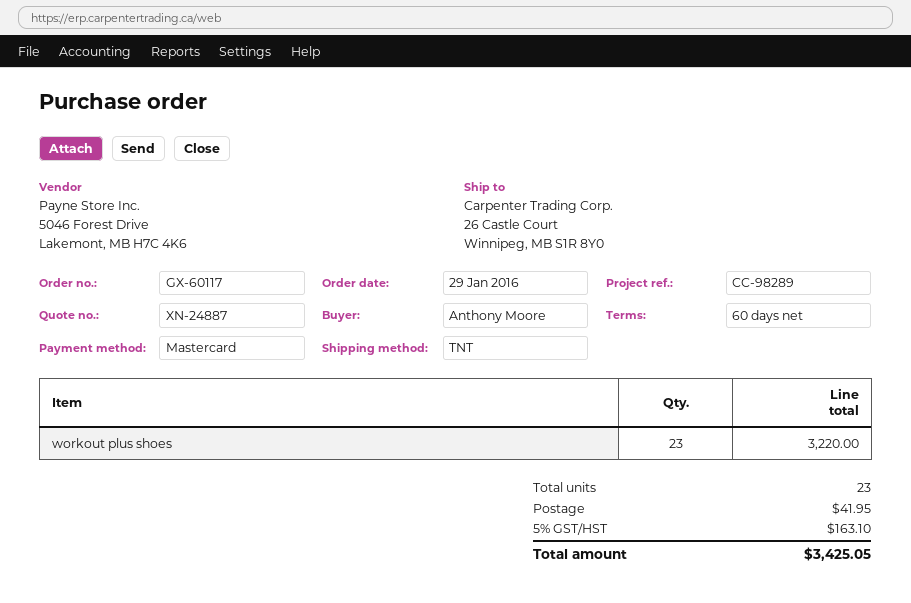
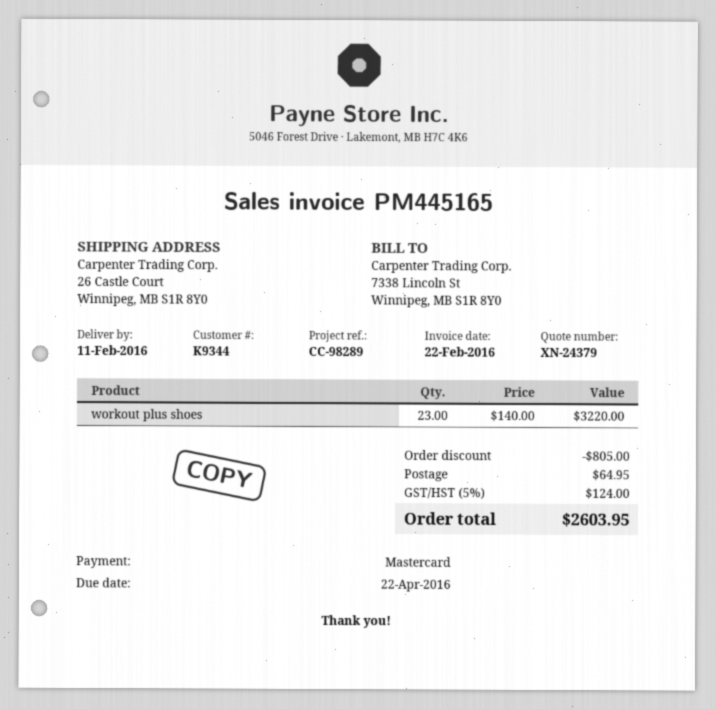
quote number: XN-24887 -> XN-24379
discount: none -> 805.00
shipping: 41.95 -> 64.95
tax: 5% = 163.10 -> 5% = 124.00
total: 3425.05 -> 2603.95

